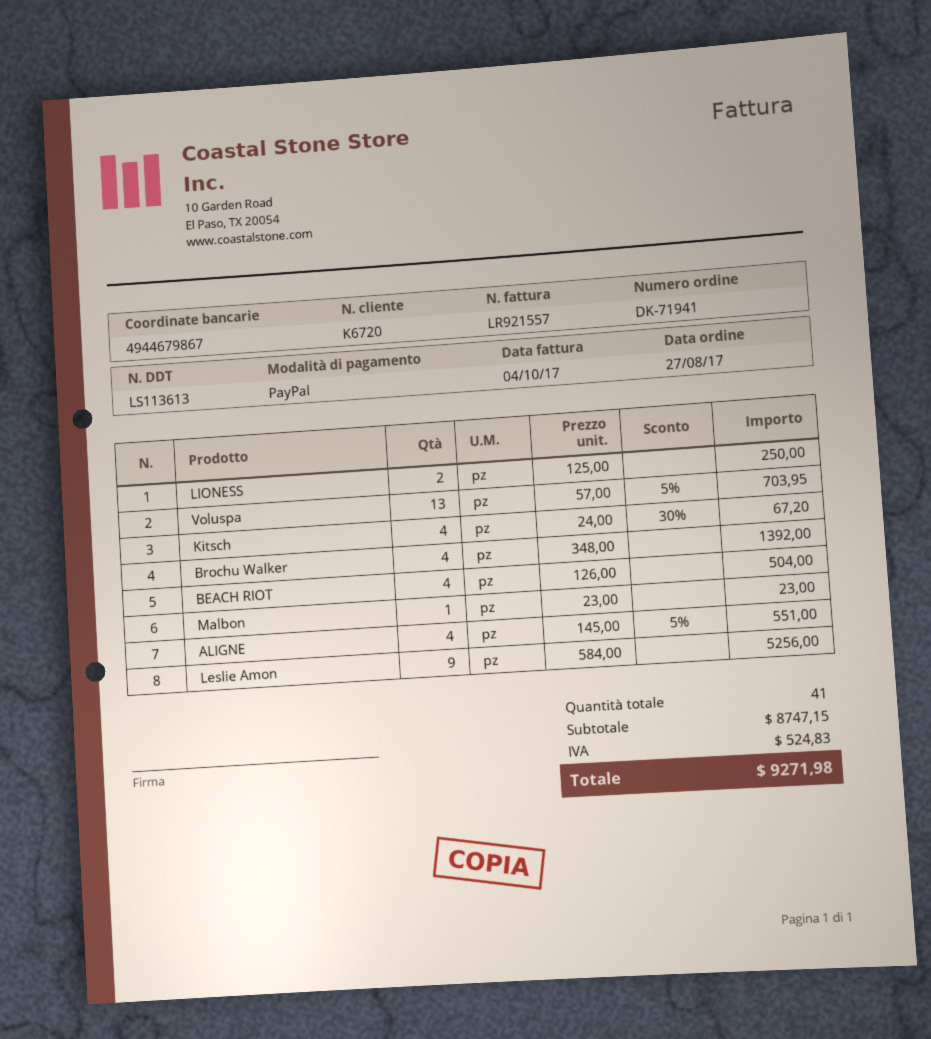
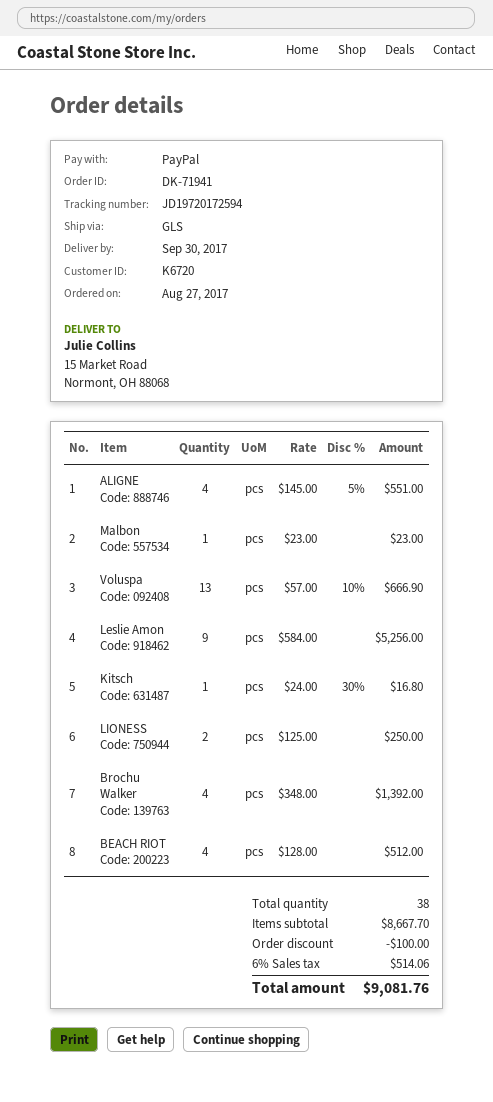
Voluspa: 13 x 57.00 - 5% = 703.95 -> 13 x 57.00 - 10% = 666.90
Kitsch: 4 x 24.00 - 30% = 67.20 -> 1 x 24.00 - 30% = 16.80
BEACH RIOT: 4 x 126.00 = 504.00 -> 4 x 128.00 = 512.00
total quantity: 41 -> 38
subtotal: 8747.15 -> 8667.70
discount: none -> 100.00
tax: 524.83 -> 514.06
total: 9271.98 -> 9081.76

